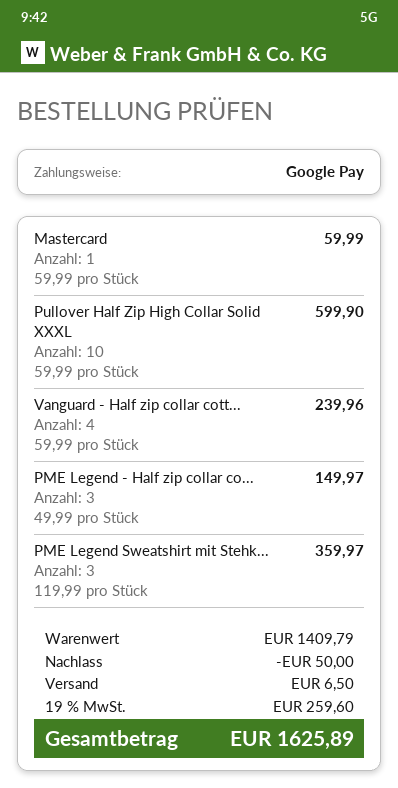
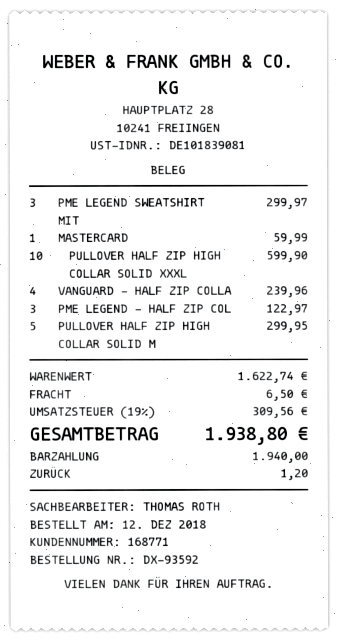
payment method: Google Pay -> cash
PME Legend - Half zip collar co...: 3 for 149.97 -> 3 for 122.97
PME Legend Sweatshirt mit Stehk...: 3 for 359.97 -> 3 for 299.97
PULLOVER HALF ZIP HIGH COLLAR SOLID M: none -> 5 for 299.95
subtotal: 1409.79 -> 1622.74
discount: 50.00 -> none
tax: 19% = 259.60 -> 19% = 309.56
total: 1625.89 -> 1938.80

